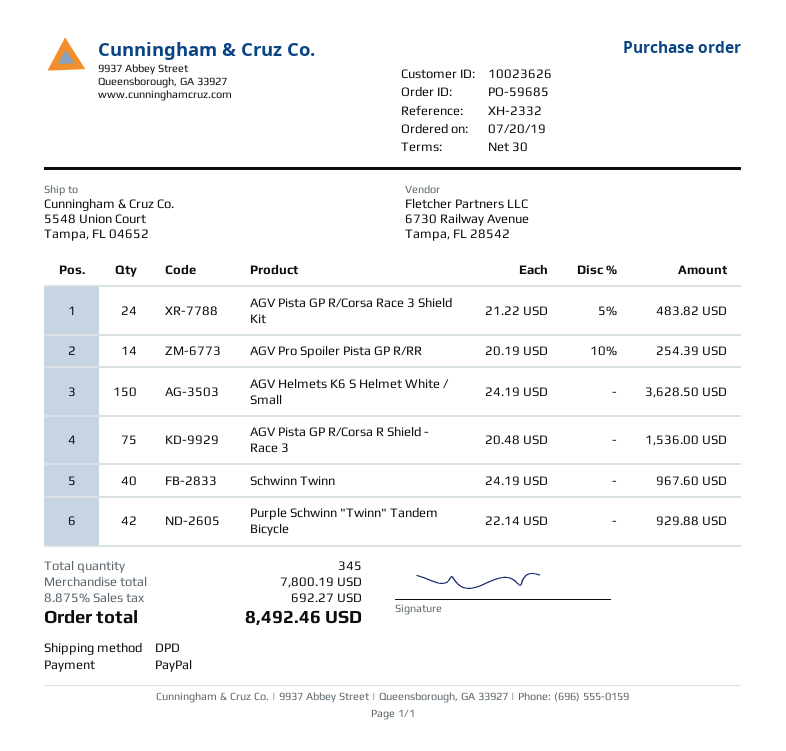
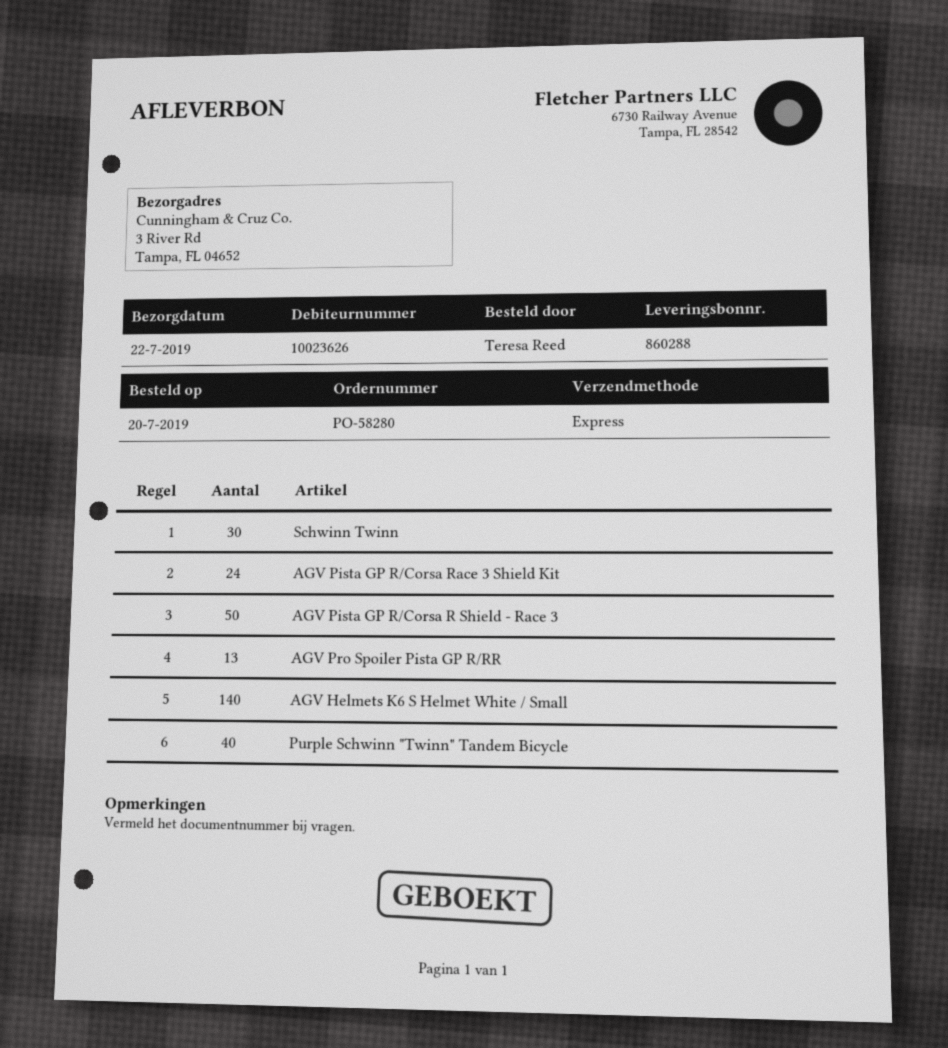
order number: PO-59685 -> PO-58280
shipping method: DPD -> express
ship to: 5548 Union Court, Tampa, FL 04652 -> 3 River Rd, Tampa, FL 04652
AGV Pro Spoiler Pista GP R/RR: 14 -> 13
AGV Helmets K6 S Helmet White / Small: 150 -> 140
AGV Pista GP R/Corsa R Shield - Race 3: 75 -> 50
Schwinn Twinn: 40 -> 30
Purple Schwinn "Twinn" Tandem Bicycle: 42 -> 40

